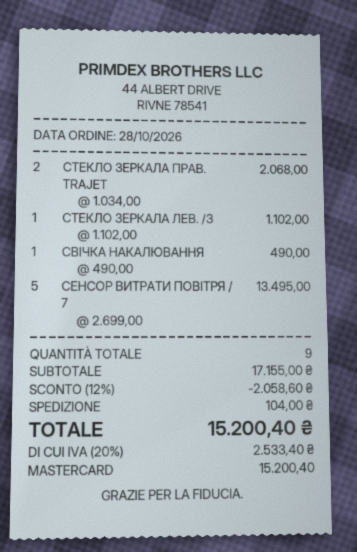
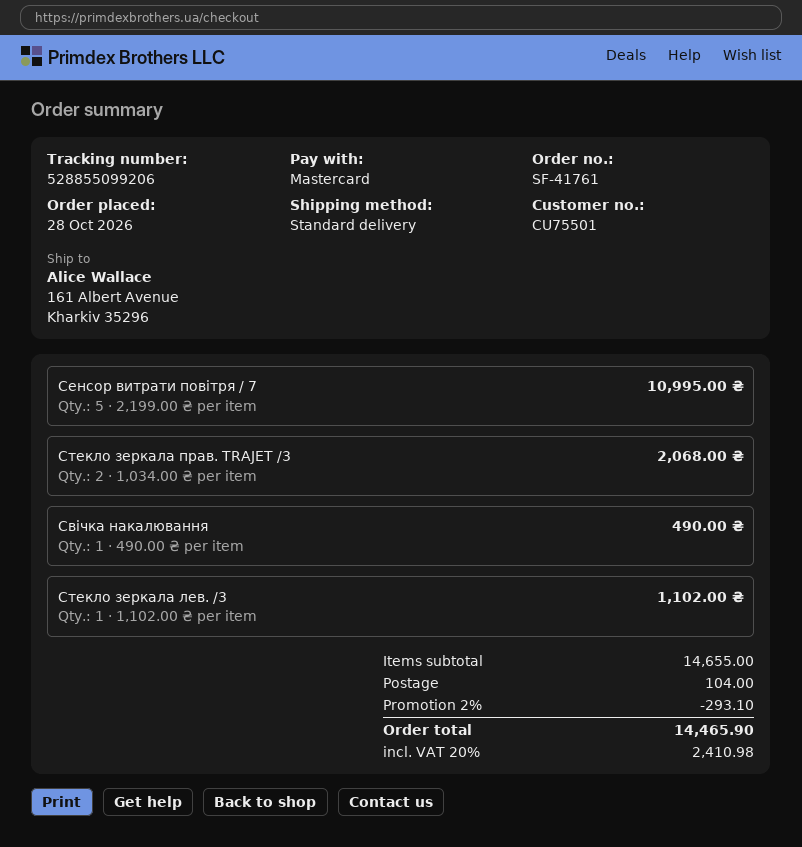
СЕНСОР ВИТРАТИ ПОВІТРЯ / 7: 5 x 2699.00 = 13495.00 -> 5 x 2199.00 = 10995.00
subtotal: 17155.00 -> 14655.00
discount: 12% = 2058.60 -> 2% = 293.10
tax: 20% = 2533.40 -> 20% = 2410.98
total: 15200.40 -> 14465.90

